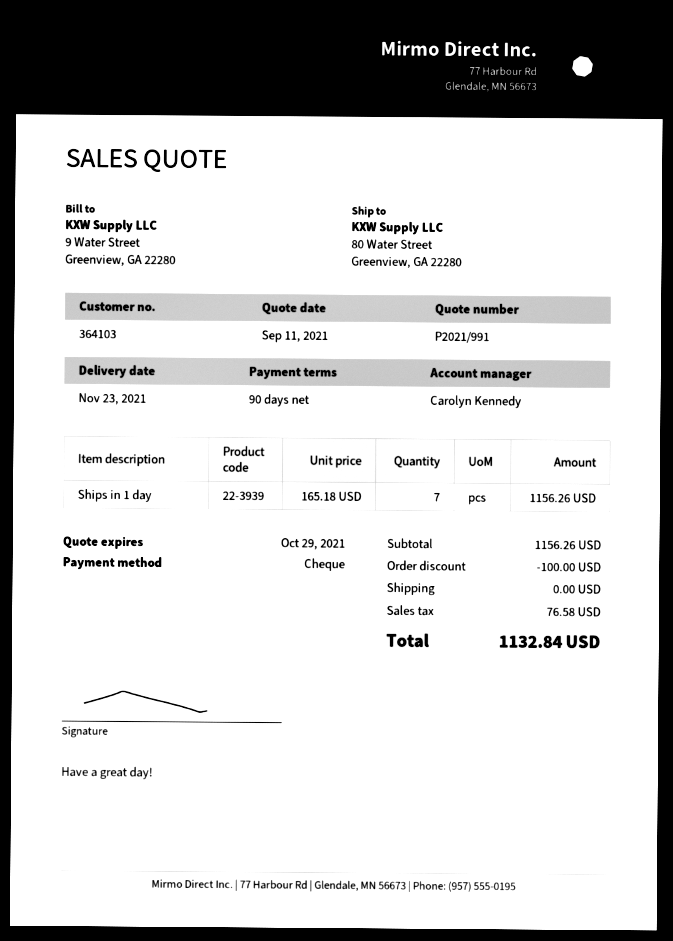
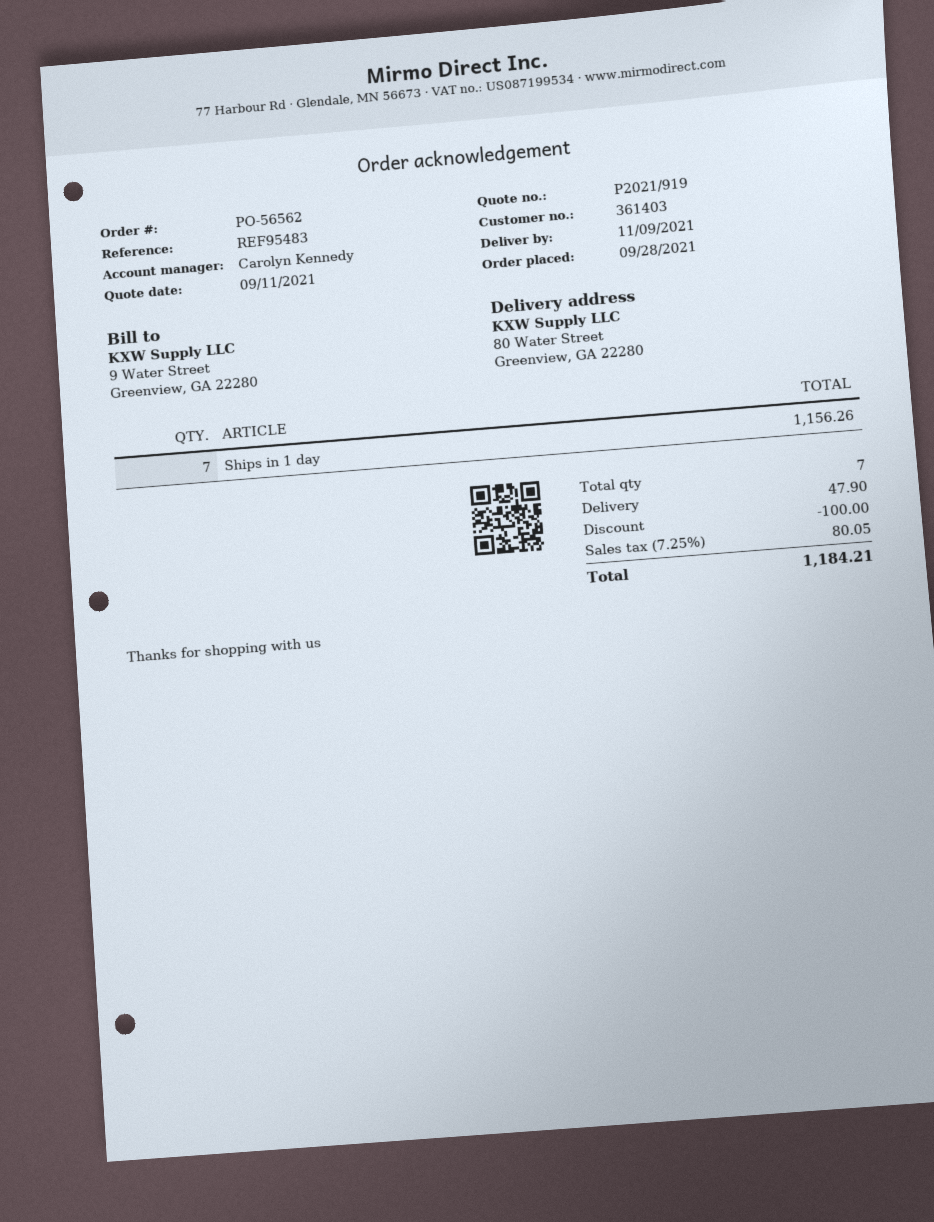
quote number: P2021/991 -> P2021/919
delivery date: 2021-11-23 -> 2021-11-09
customer number: 364103 -> 361403
shipping: 0.00 -> 47.90
tax: 76.58 -> 80.05
total: 1132.84 -> 1184.21

